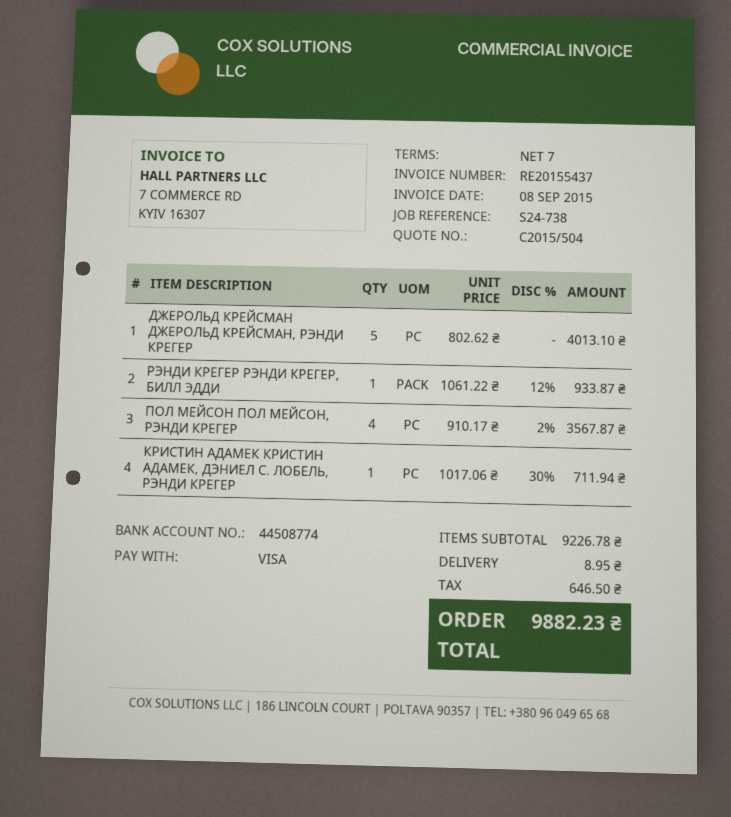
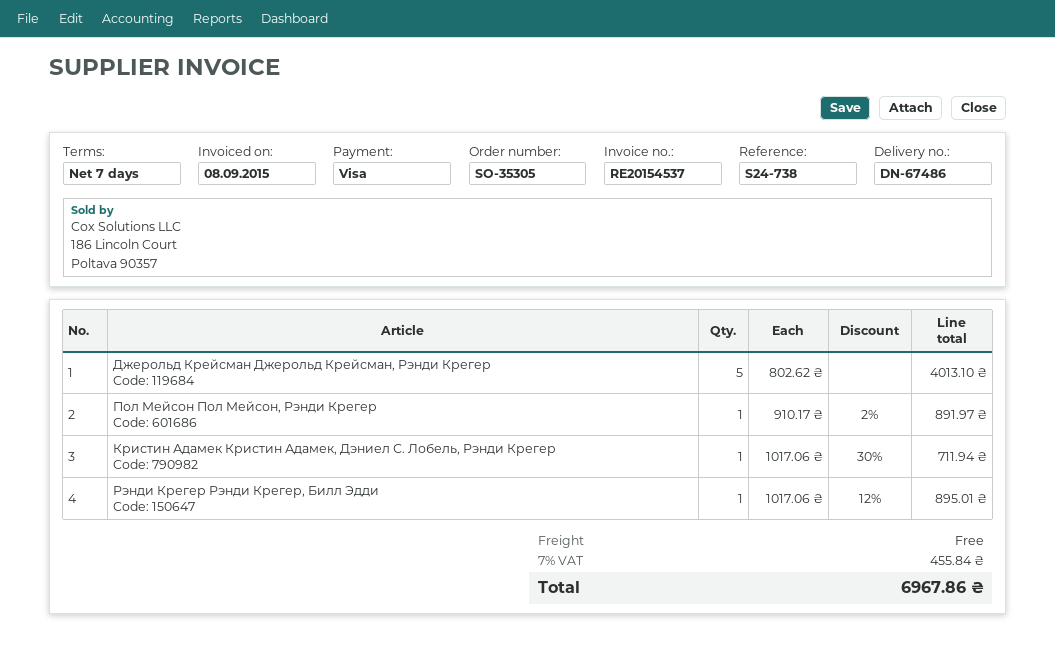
invoice number: RE20155437 -> RE20154537
РЭНДИ КРЕГЕР РЭНДИ КРЕГЕР, БИЛЛ ЭДДИ: 1 x 1061.22 - 12% = 933.87 -> 1 x 1017.06 - 12% = 895.01
ПОЛ МЕЙСОН ПОЛ МЕЙСОН, РЭНДИ КРЕГЕР: 4 x 910.17 - 2% = 3567.87 -> 1 x 910.17 - 2% = 891.97
shipping: 8.95 -> 0.00
tax: 646.50 -> 455.84
total: 9882.23 -> 6967.86

